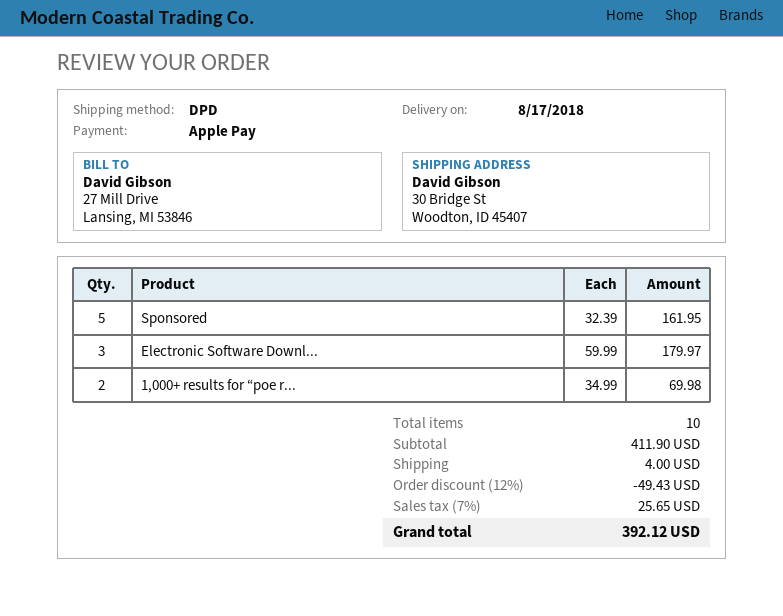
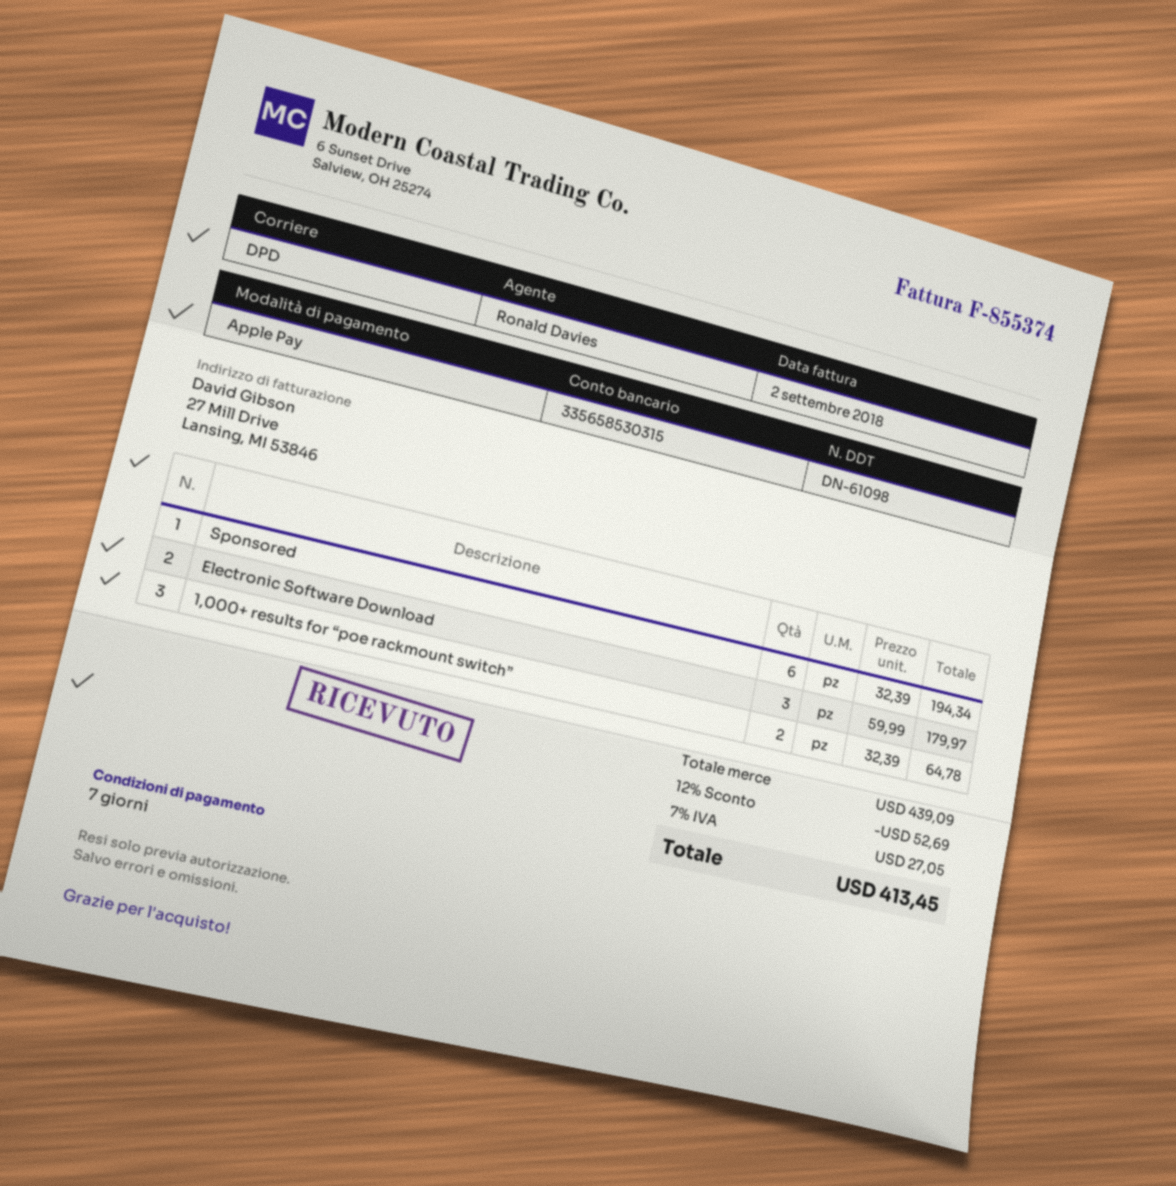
Sponsored: 5 x 32.39 = 161.95 -> 6 x 32.39 = 194.34
1,000+ results for “poe r...: 2 x 34.99 = 69.98 -> 2 x 32.39 = 64.78
subtotal: 411.90 -> 439.09
discount: 12% = 49.43 -> 12% = 52.69
shipping: 4.00 -> none
tax: 7% = 25.65 -> 7% = 27.05
total: 392.12 -> 413.45

